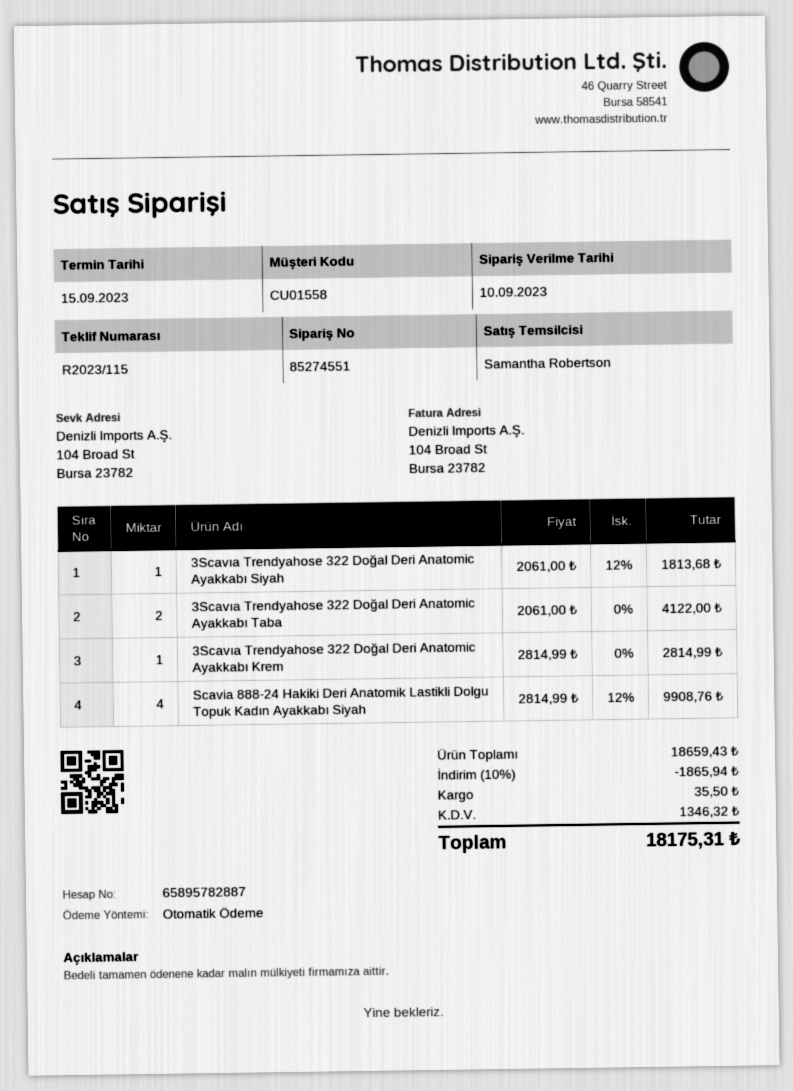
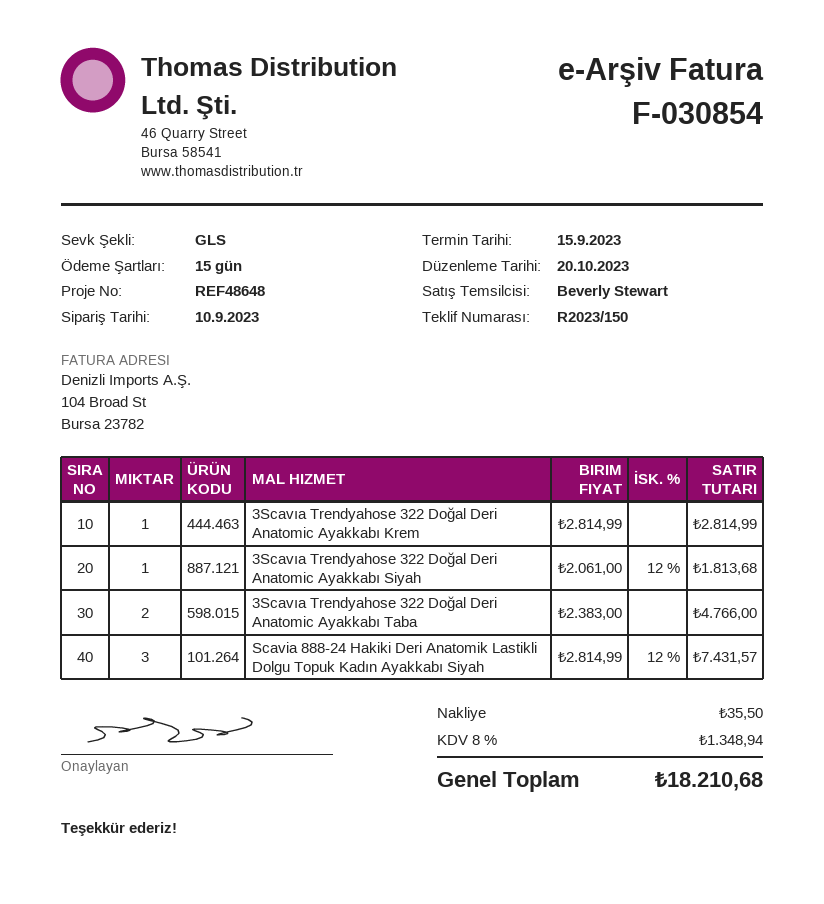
quote number: R2023/115 -> R2023/150
sales rep: Samantha Robertson -> Beverly Stewart
3Scavıa Trendyahose 322 Doğal Deri Anatomic Ayakkabı Taba: 2 x 2061.00 = 4122.00 -> 2 x 2383.00 = 4766.00
Scavia 888-24 Hakiki Deri Anatomik Lastikli Dolgu Topuk Kadın Ayakkabı Siyah: 4 x 2814.99 - 12% = 9908.76 -> 3 x 2814.99 - 12% = 7431.57
discount: 10% = 1865.94 -> none
tax: 1346.32 -> 1348.94
total: 18175.31 -> 18210.68

